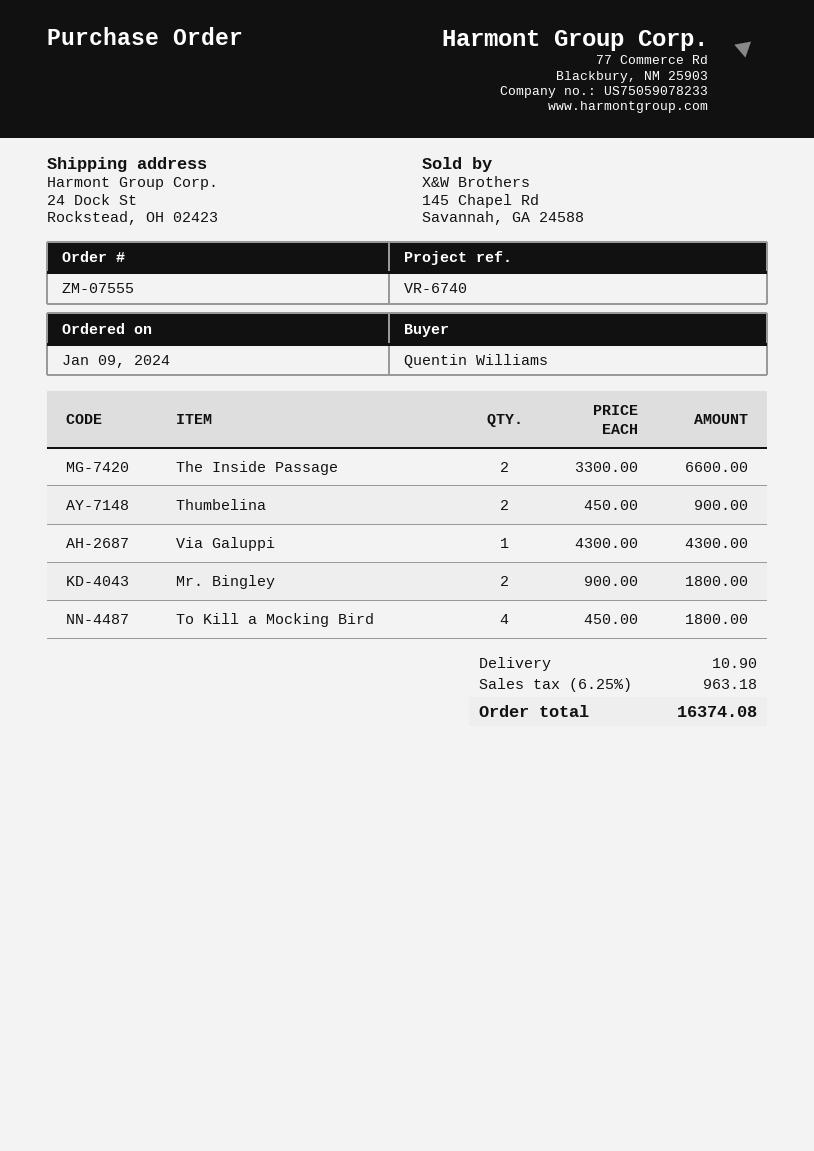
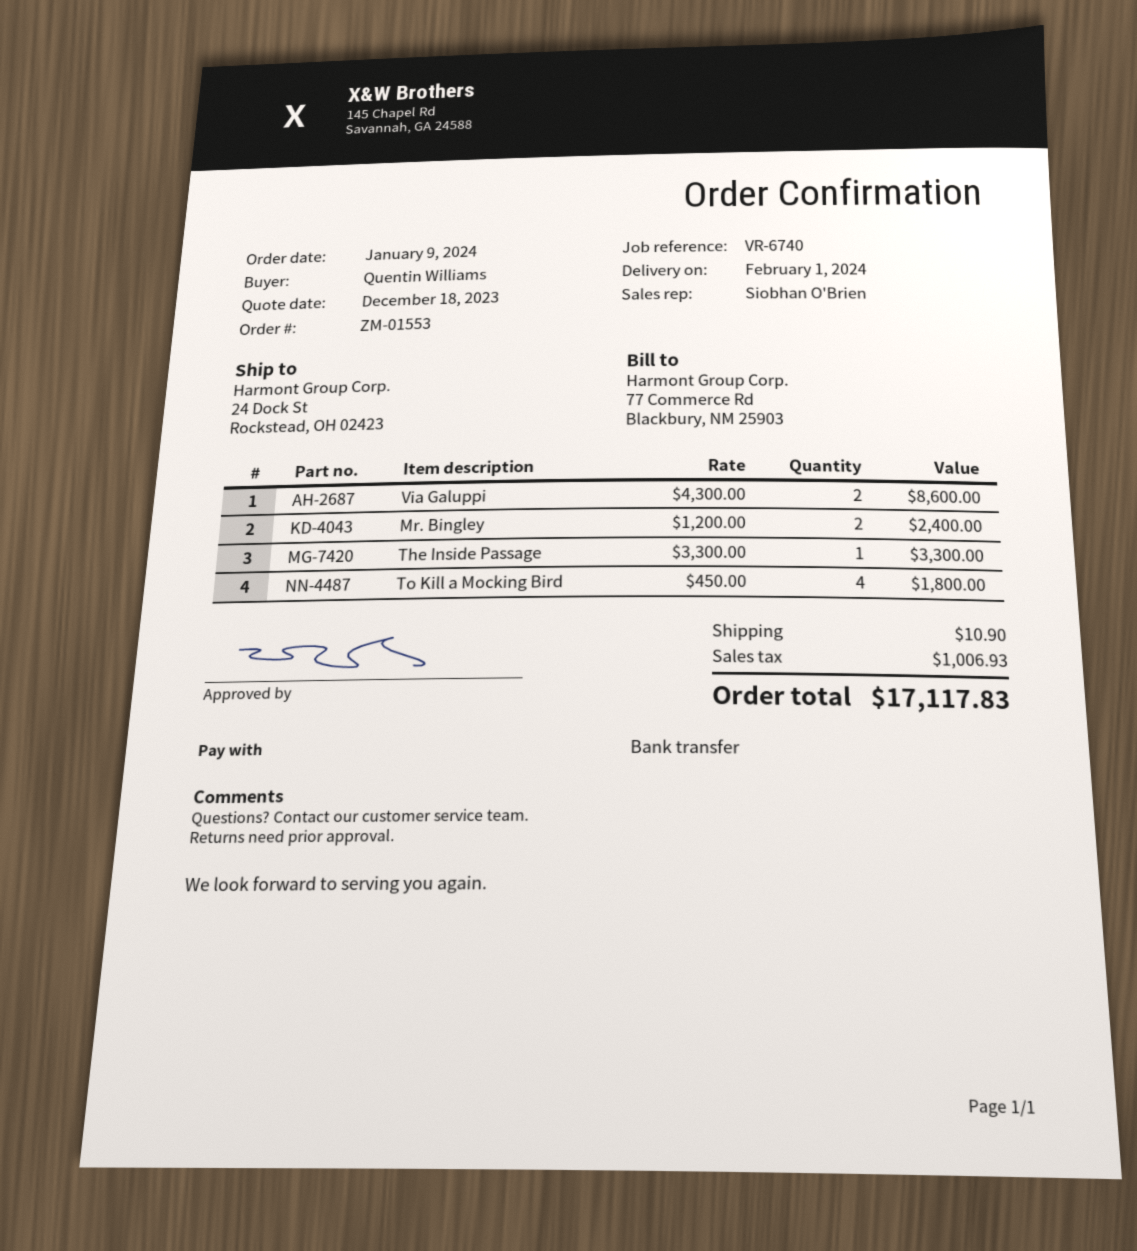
order number: ZM-07555 -> ZM-01553
The Inside Passage: 2 x 3300.00 = 6600.00 -> 1 x 3300.00 = 3300.00
Thumbelina: 2 x 450.00 = 900.00 -> none
Via Galuppi: 1 x 4300.00 = 4300.00 -> 2 x 4300.00 = 8600.00
Mr. Bingley: 2 x 900.00 = 1800.00 -> 2 x 1200.00 = 2400.00
tax: 963.18 -> 1006.93
total: 16374.08 -> 17117.83

